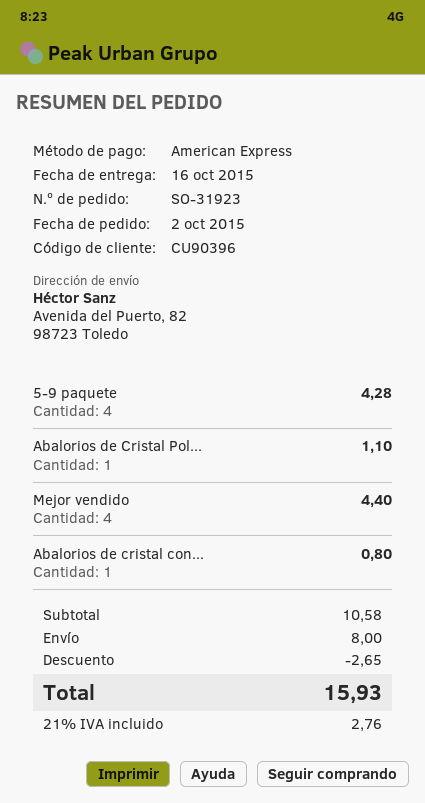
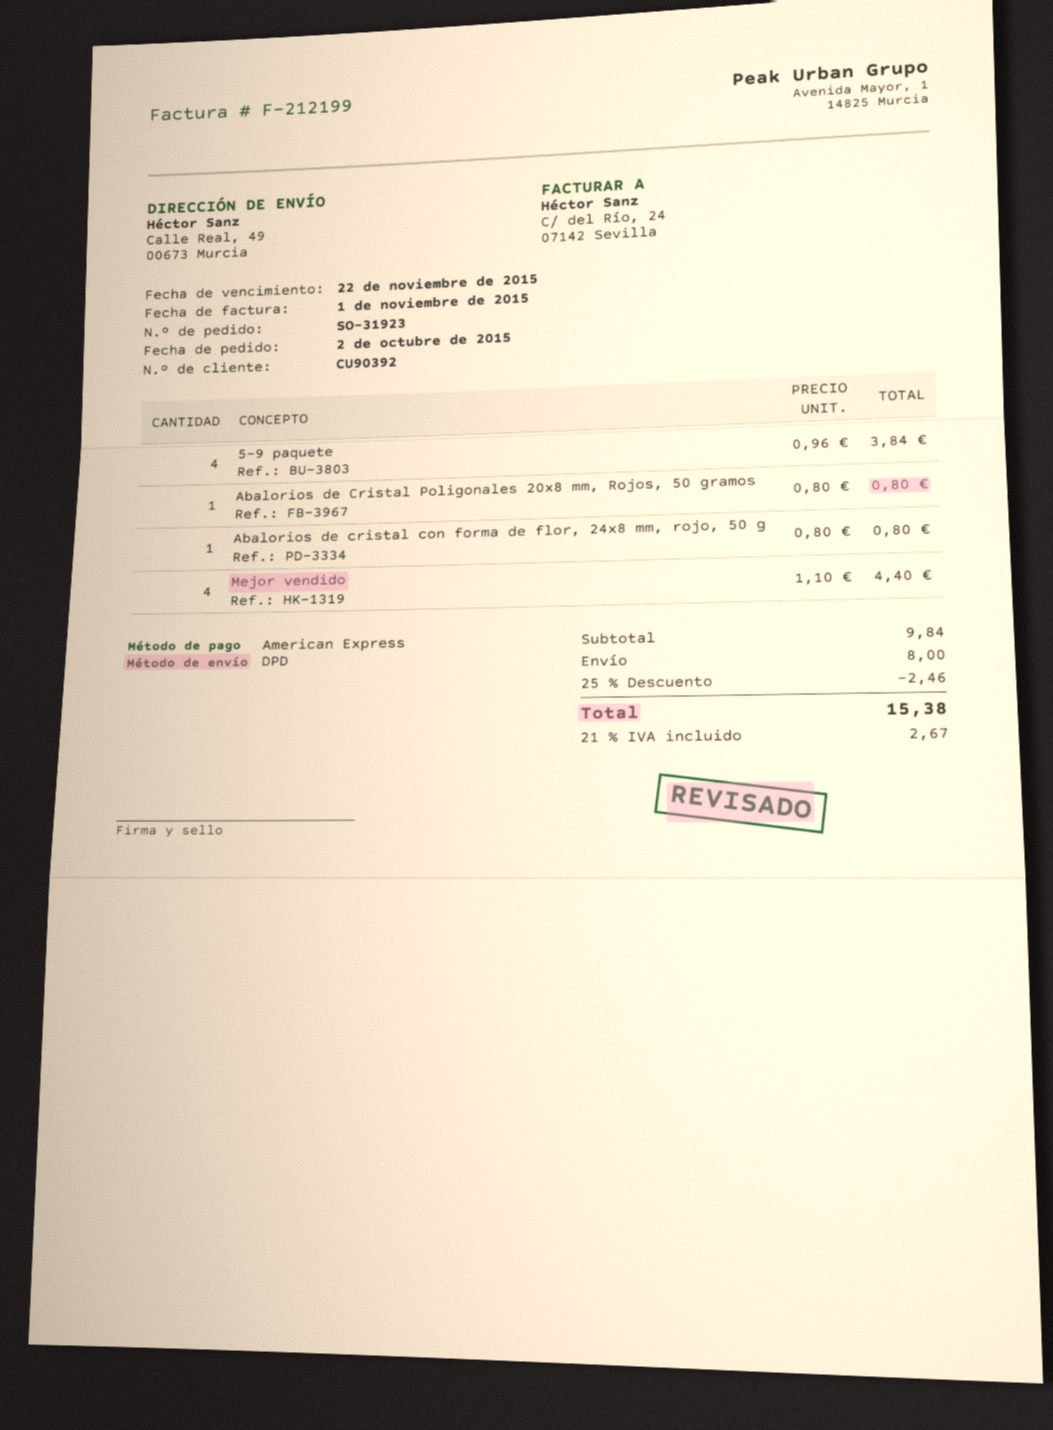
customer number: CU90396 -> CU90392
ship to: Avenida del Puerto, 82, 98723 Toledo -> Calle Real, 49, 00673 Murcia
5-9 paquete: 4 for 4.28 -> 4 for 3.84
Abalorios de Cristal Pol...: 1 for 1.10 -> 1 for 0.80
subtotal: 10.58 -> 9.84
discount: 2.65 -> 2.46
tax: 21% = 2.76 -> 21% = 2.67
total: 15.93 -> 15.38

